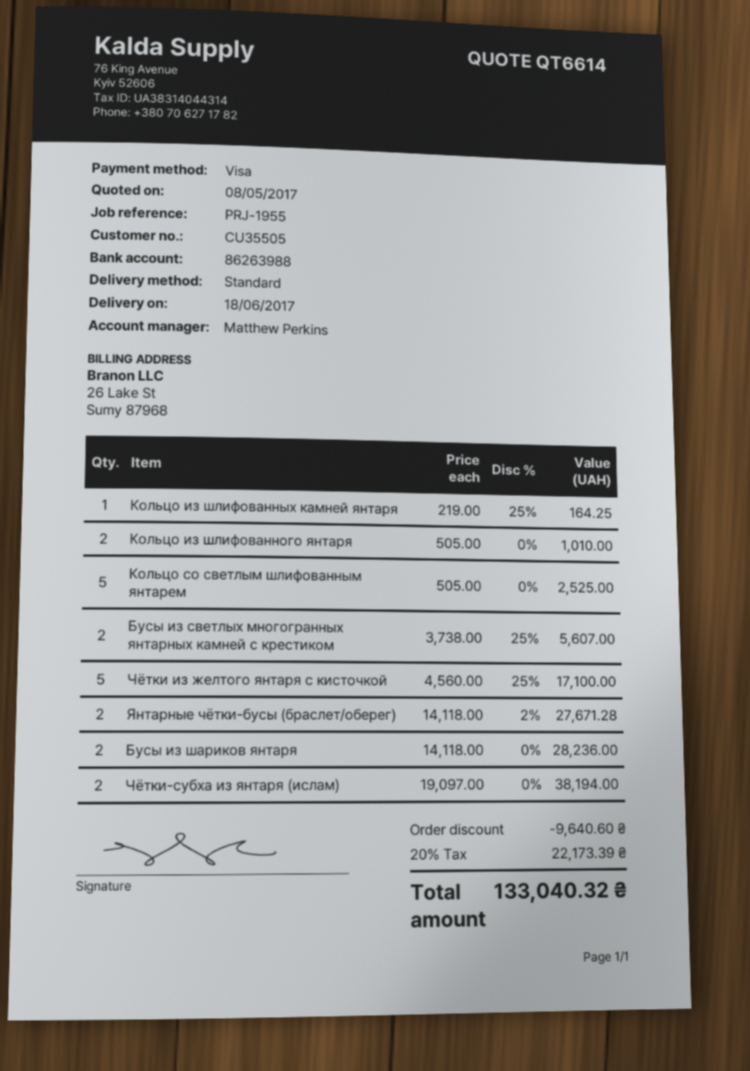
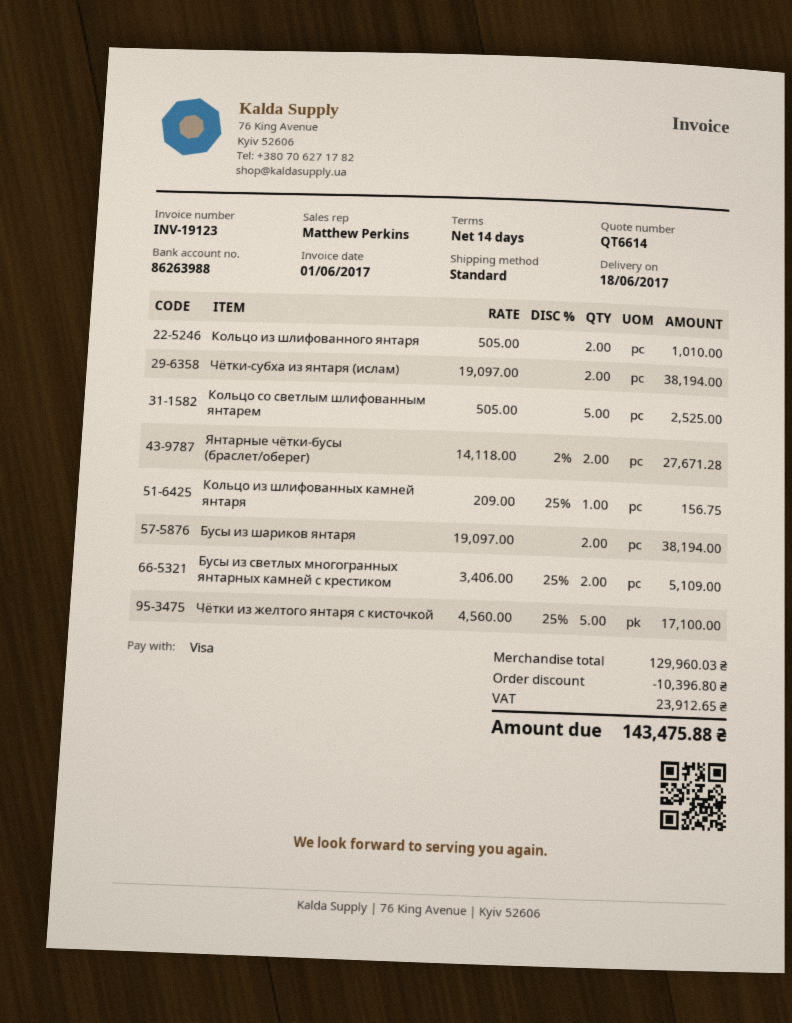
Кольцо из шлифованных камней янтаря: 1 x 219.00 - 25% = 164.25 -> 1 x 209.00 - 25% = 156.75
Бусы из светлых многогранных янтарных камней с крестиком: 2 x 3738.00 - 25% = 5607.00 -> 2 x 3406.00 - 25% = 5109.00
Бусы из шариков янтаря: 2 x 14118.00 = 28236.00 -> 2 x 19097.00 = 38194.00
discount: 9640.60 -> 10396.80
tax: 22173.39 -> 23912.65
total: 133040.32 -> 143475.88

